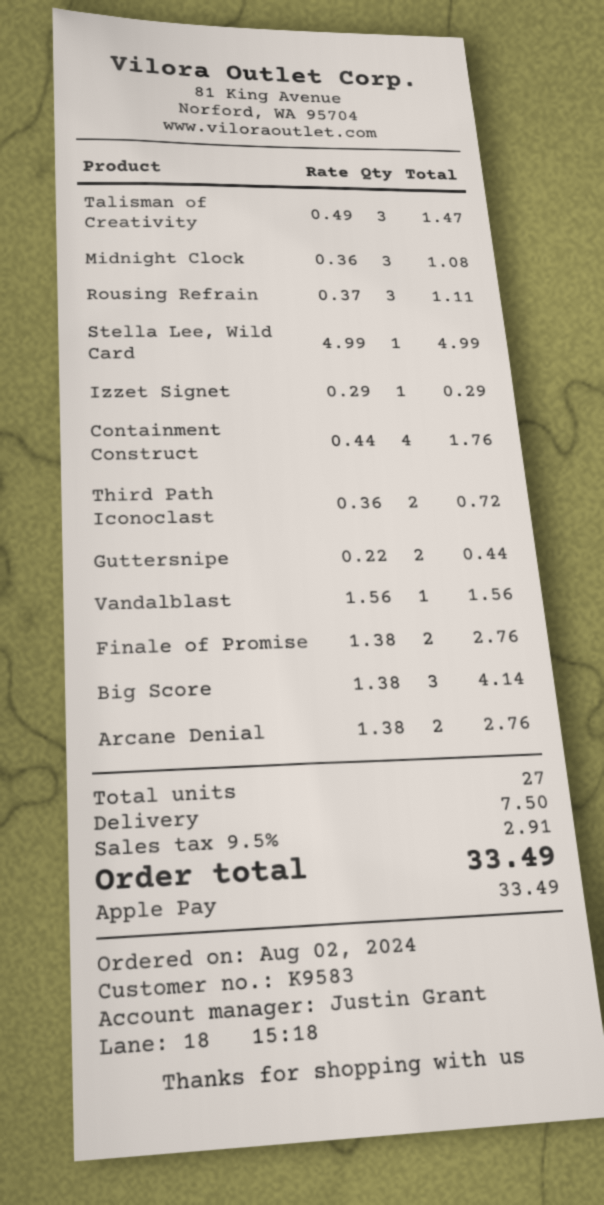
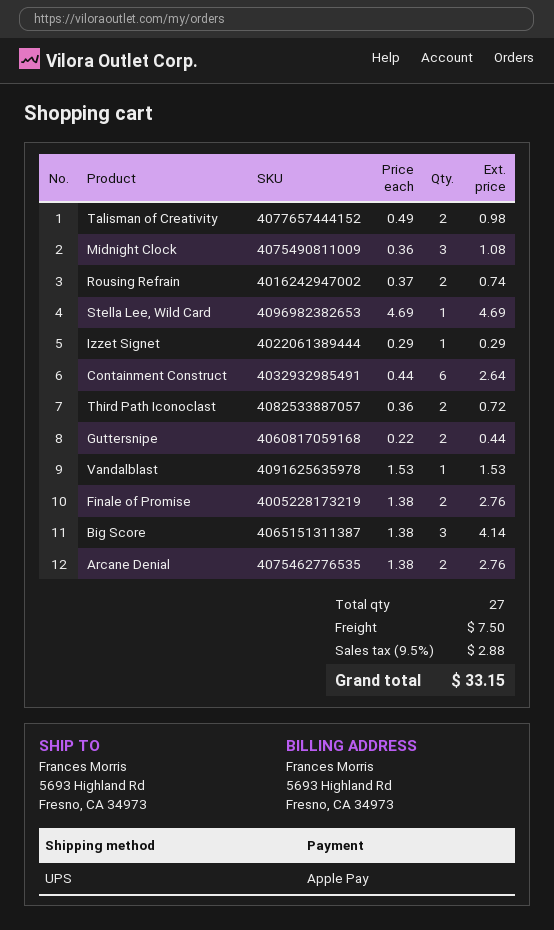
Talisman of Creativity: 3 x 0.49 = 1.47 -> 2 x 0.49 = 0.98
Rousing Refrain: 3 x 0.37 = 1.11 -> 2 x 0.37 = 0.74
Stella Lee, Wild Card: 1 x 4.99 = 4.99 -> 1 x 4.69 = 4.69
Containment Construct: 4 x 0.44 = 1.76 -> 6 x 0.44 = 2.64
Vandalblast: 1 x 1.56 = 1.56 -> 1 x 1.53 = 1.53
tax: 9.5% = 2.91 -> 9.5% = 2.88
total: 33.49 -> 33.15

